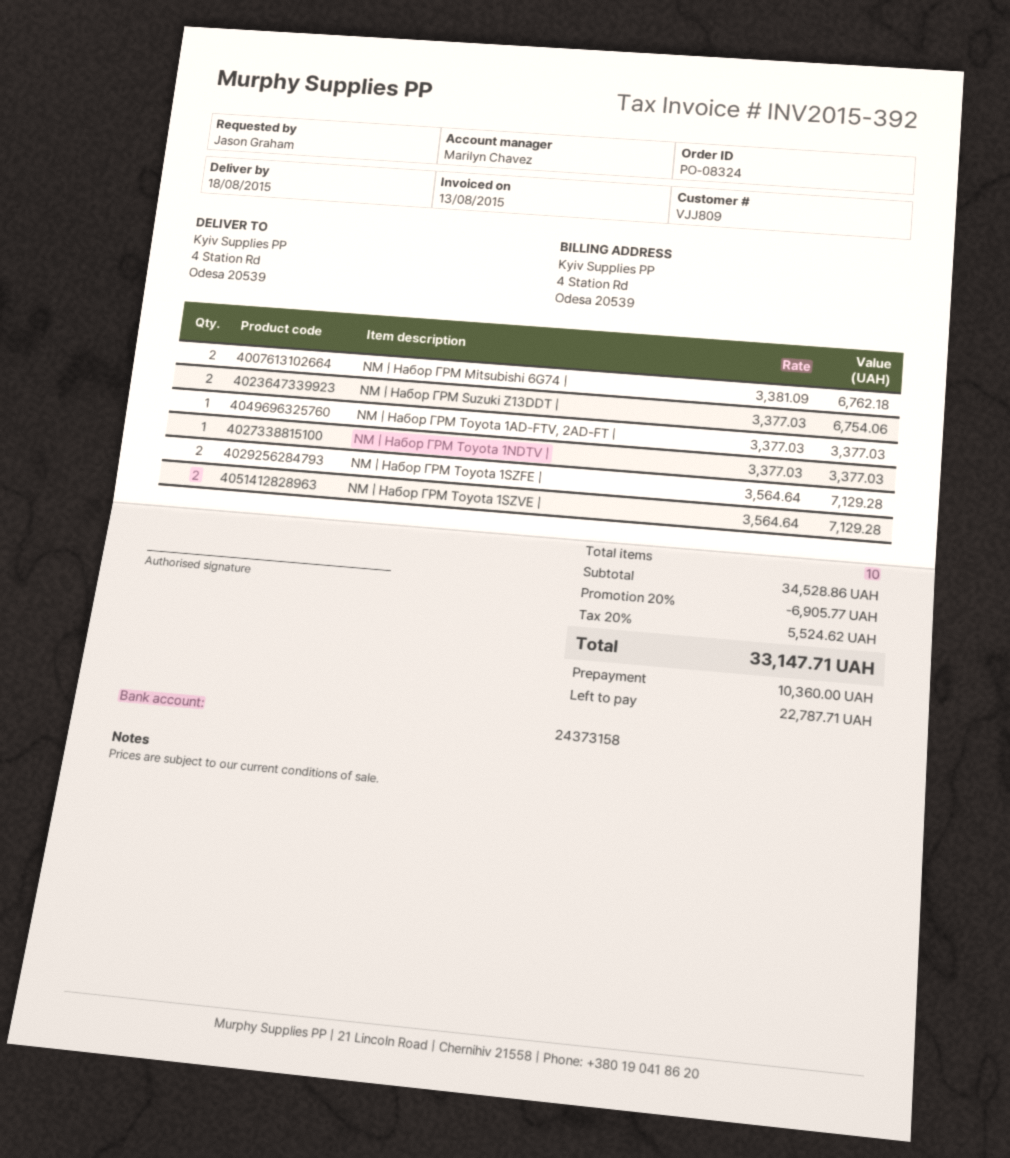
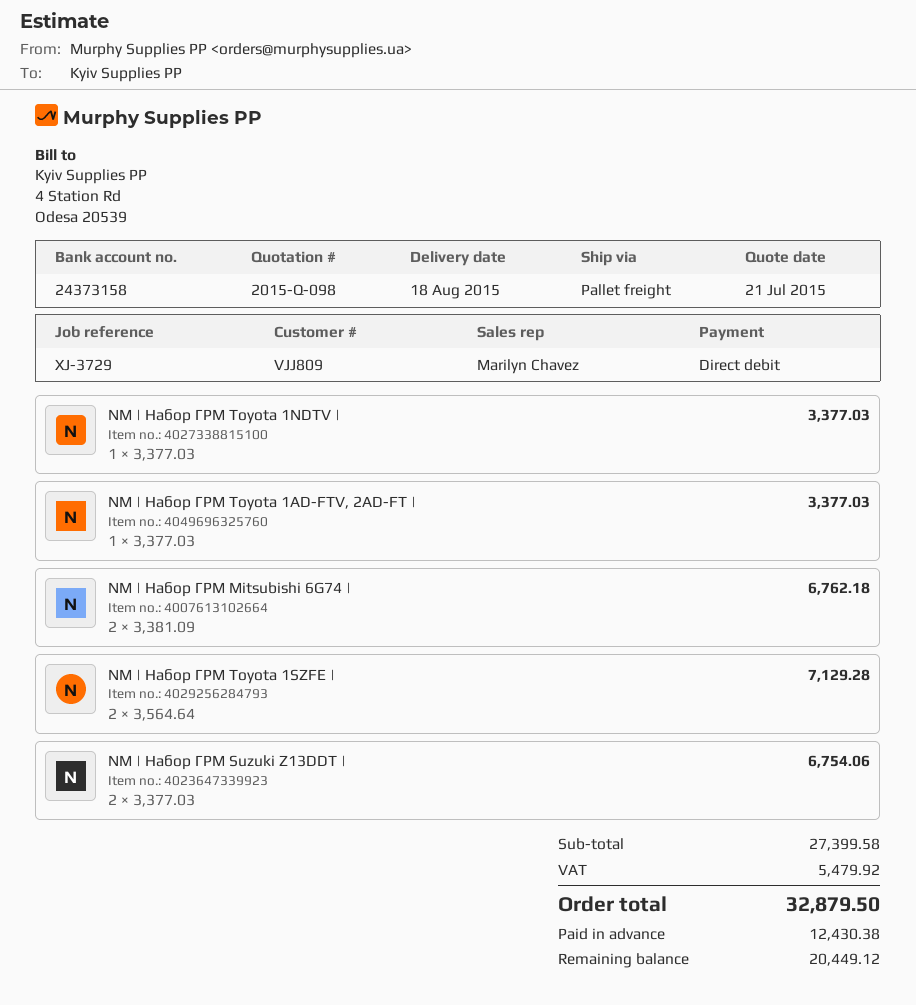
NM | Набор ГРМ Toyota 1SZVE |: 2 x 3564.64 = 7129.28 -> none
subtotal: 34528.86 -> 27399.58
discount: 20% = 6905.77 -> none
tax: 5524.62 -> 5479.92
total: 33147.71 -> 32879.50
deposit: 10360.00 -> 12430.38
balance: 22787.71 -> 20449.12

